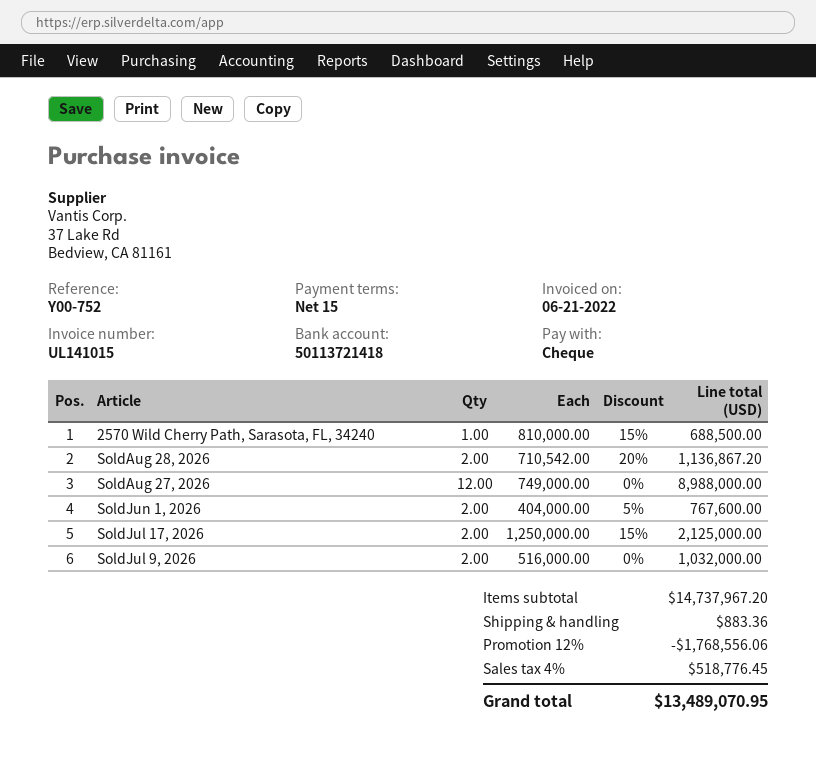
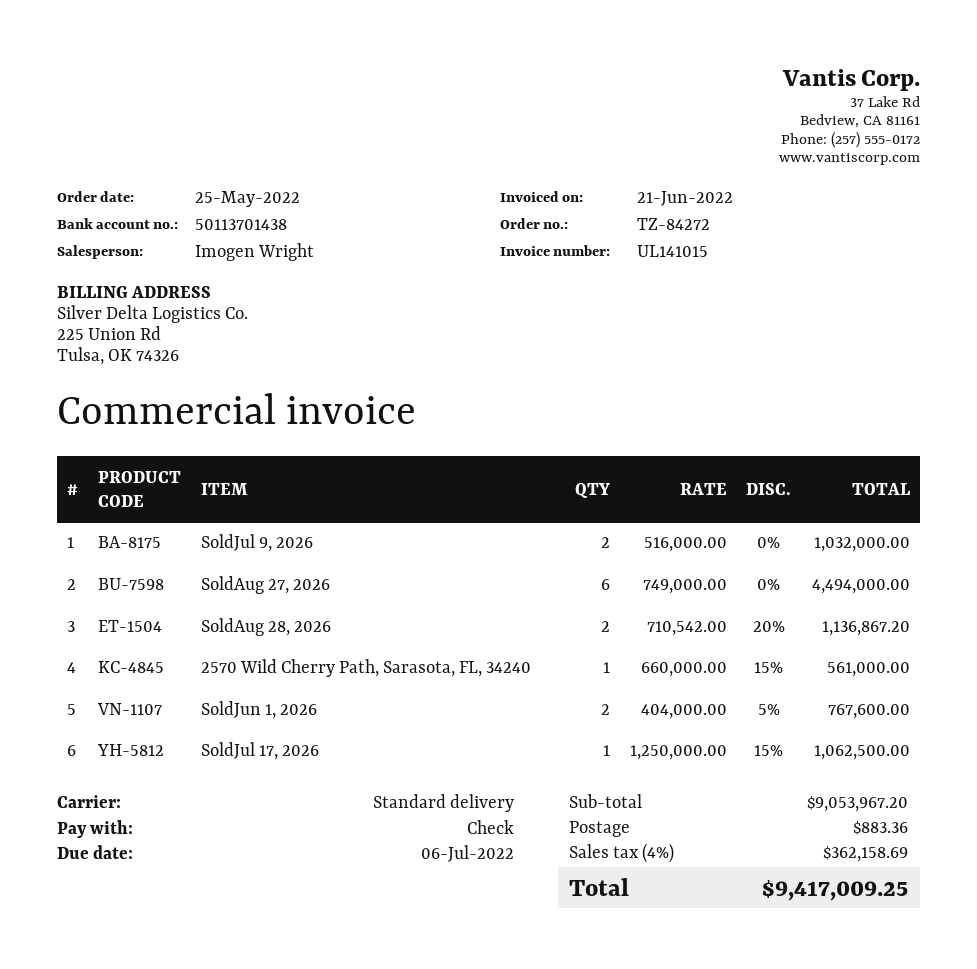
bank account: 50113721418 -> 50113701438
2570 Wild Cherry Path, Sarasota, FL, 34240: 1 x 810000.00 - 15% = 688500.00 -> 1 x 660000.00 - 15% = 561000.00
SoldAug 27, 2026: 12 x 749000.00 = 8988000.00 -> 6 x 749000.00 = 4494000.00
SoldJul 17, 2026: 2 x 1250000.00 - 15% = 2125000.00 -> 1 x 1250000.00 - 15% = 1062500.00
subtotal: 14737967.20 -> 9053967.20
discount: 12% = 1768556.06 -> none
tax: 4% = 518776.45 -> 4% = 362158.69
total: 13489070.95 -> 9417009.25

